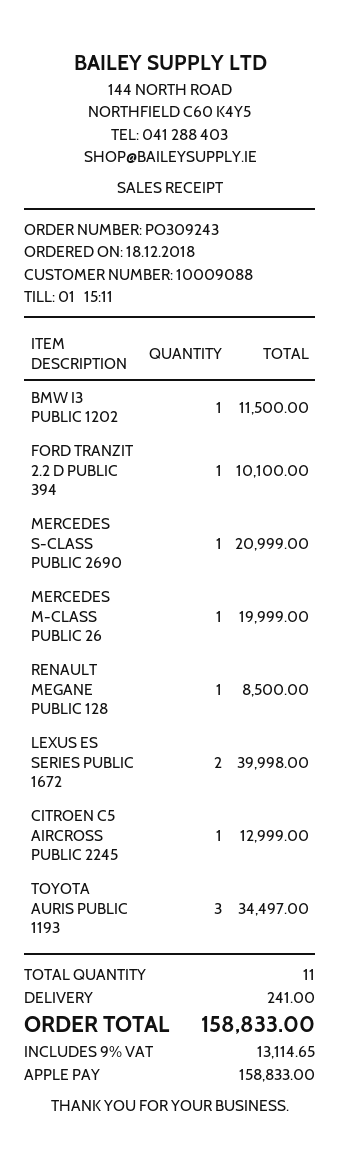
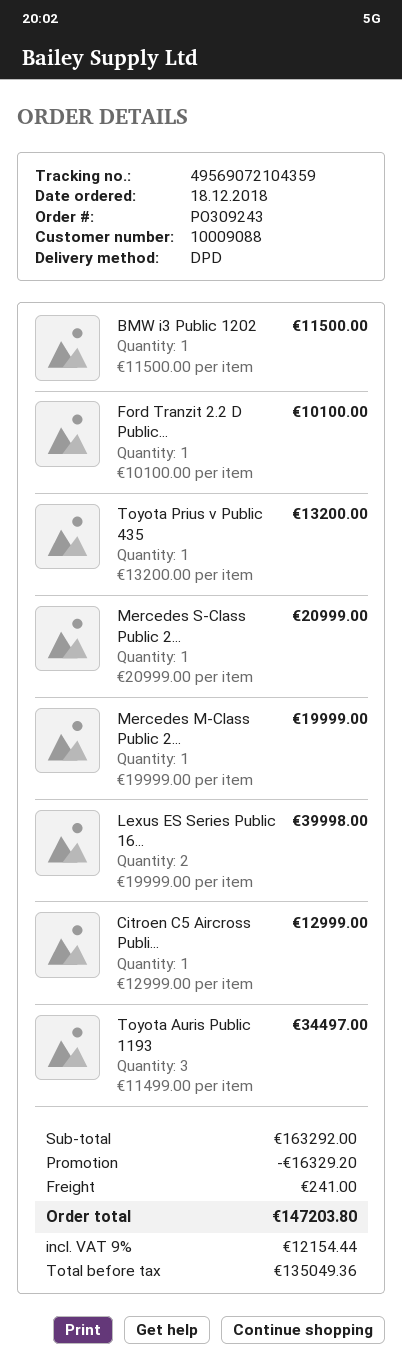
RENAULT MEGANE PUBLIC 128: 1 for 8500.00 -> none
Toyota Prius v Public 435: none -> 1 for 13200.00
discount: none -> 16329.20
tax: 9% = 13114.65 -> 9% = 12154.44
total: 158833.00 -> 147203.80

